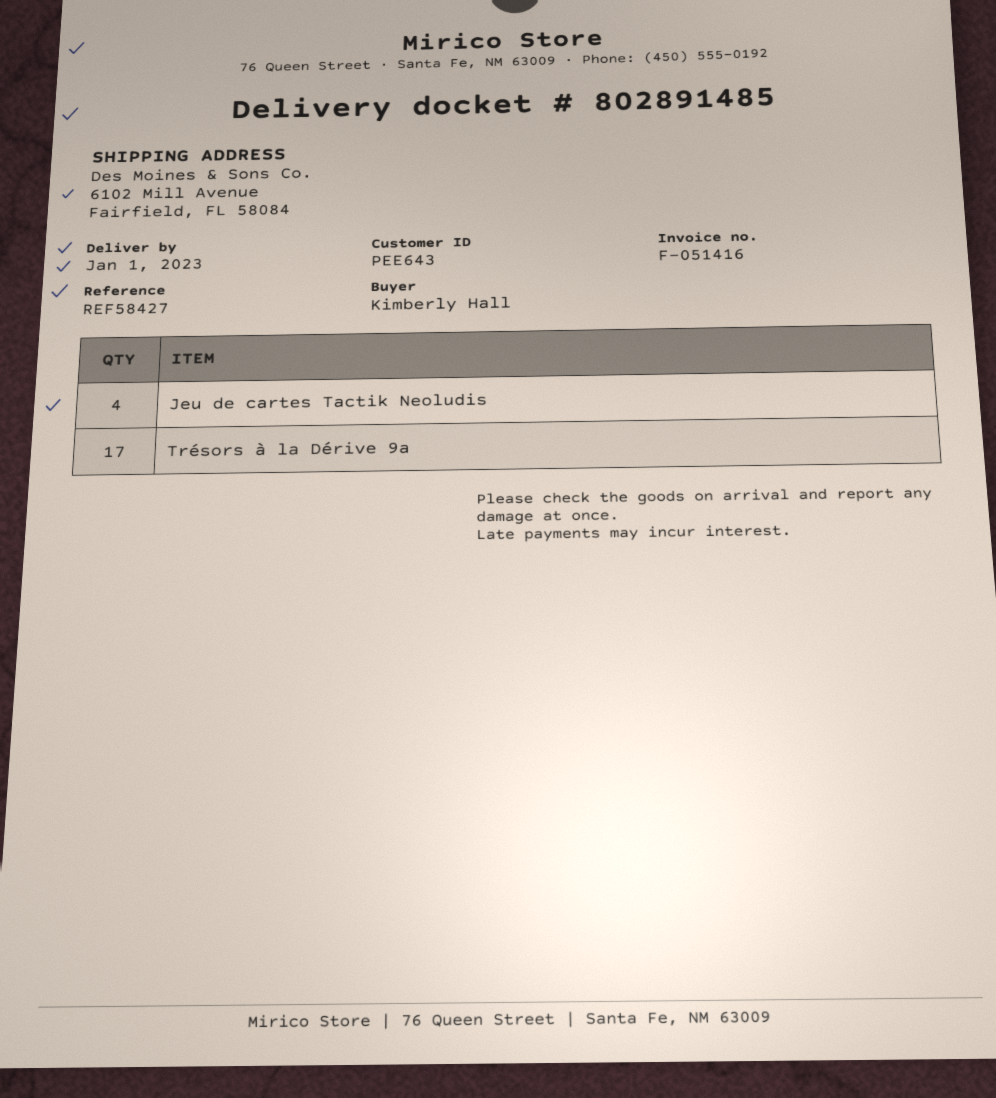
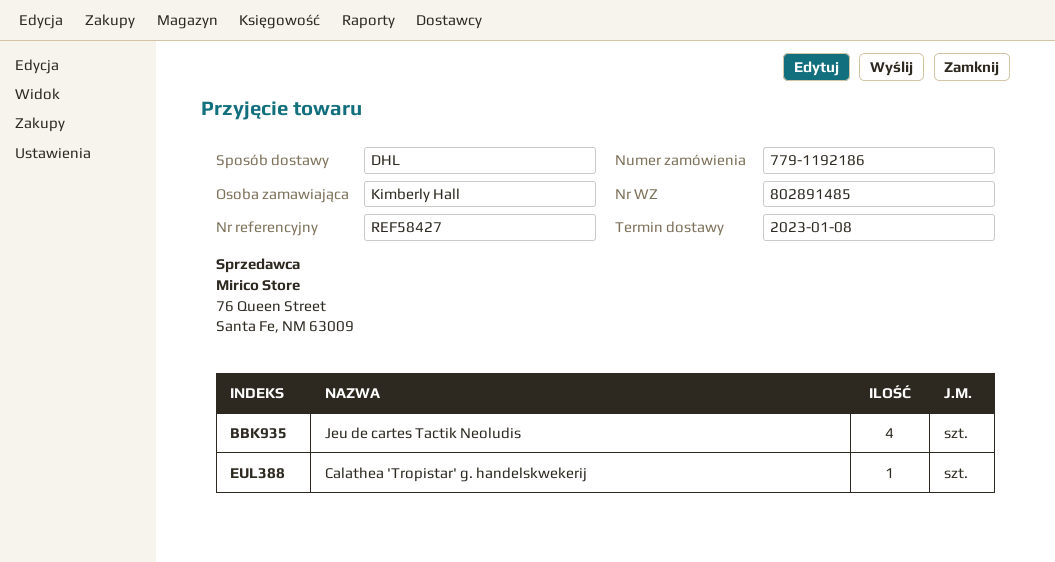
delivery date: 2023-01-01 -> 2023-01-08
Trésors à la Dérive 9a: 17 -> none
Calathea 'Tropistar' g. handelskwekerij: none -> 1

